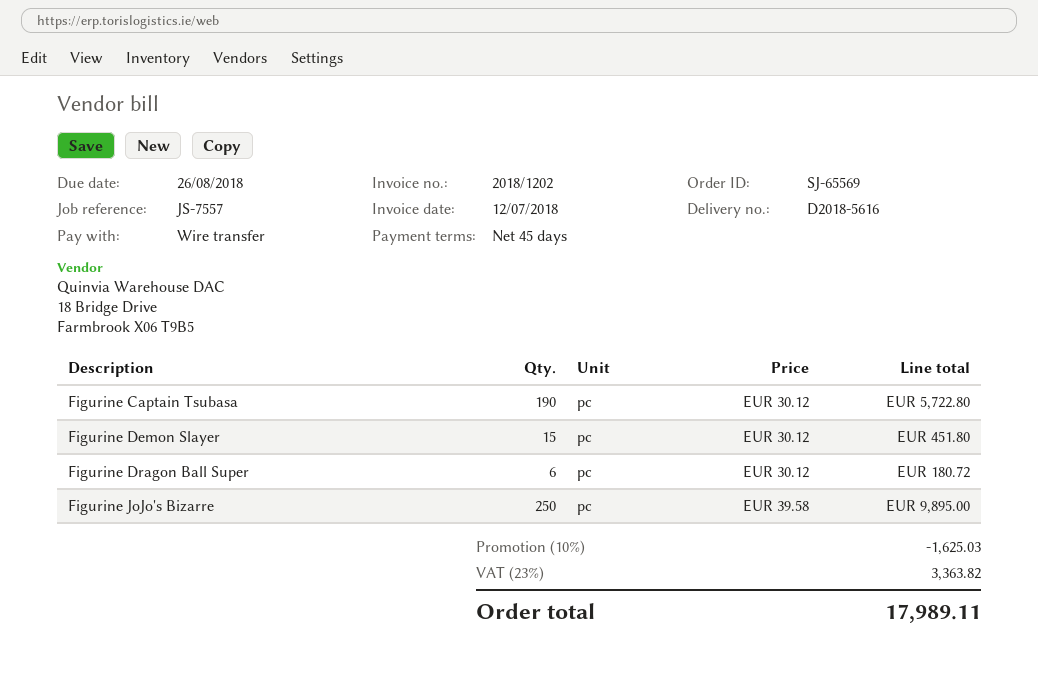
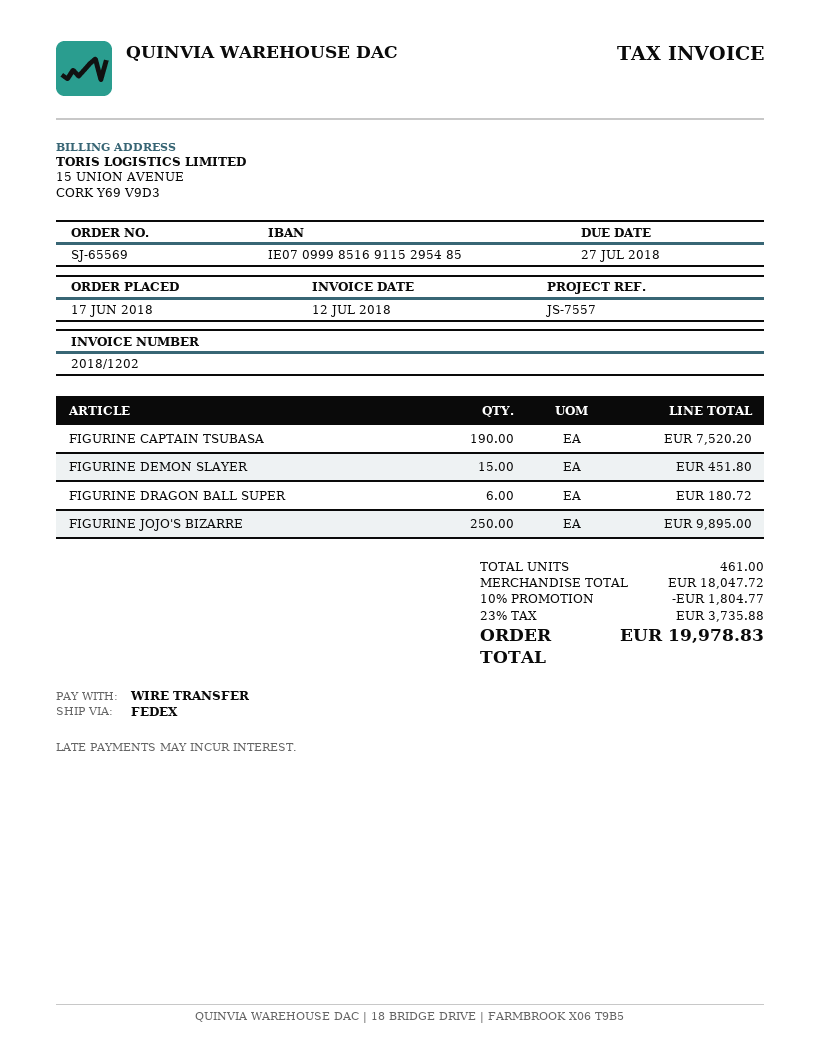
due date: 2018-08-26 -> 2018-07-27
Figurine Captain Tsubasa: 190 for 5722.80 -> 190 for 7520.20
discount: 10% = 1625.03 -> 10% = 1804.77
tax: 23% = 3363.82 -> 23% = 3735.88
total: 17989.11 -> 19978.83

